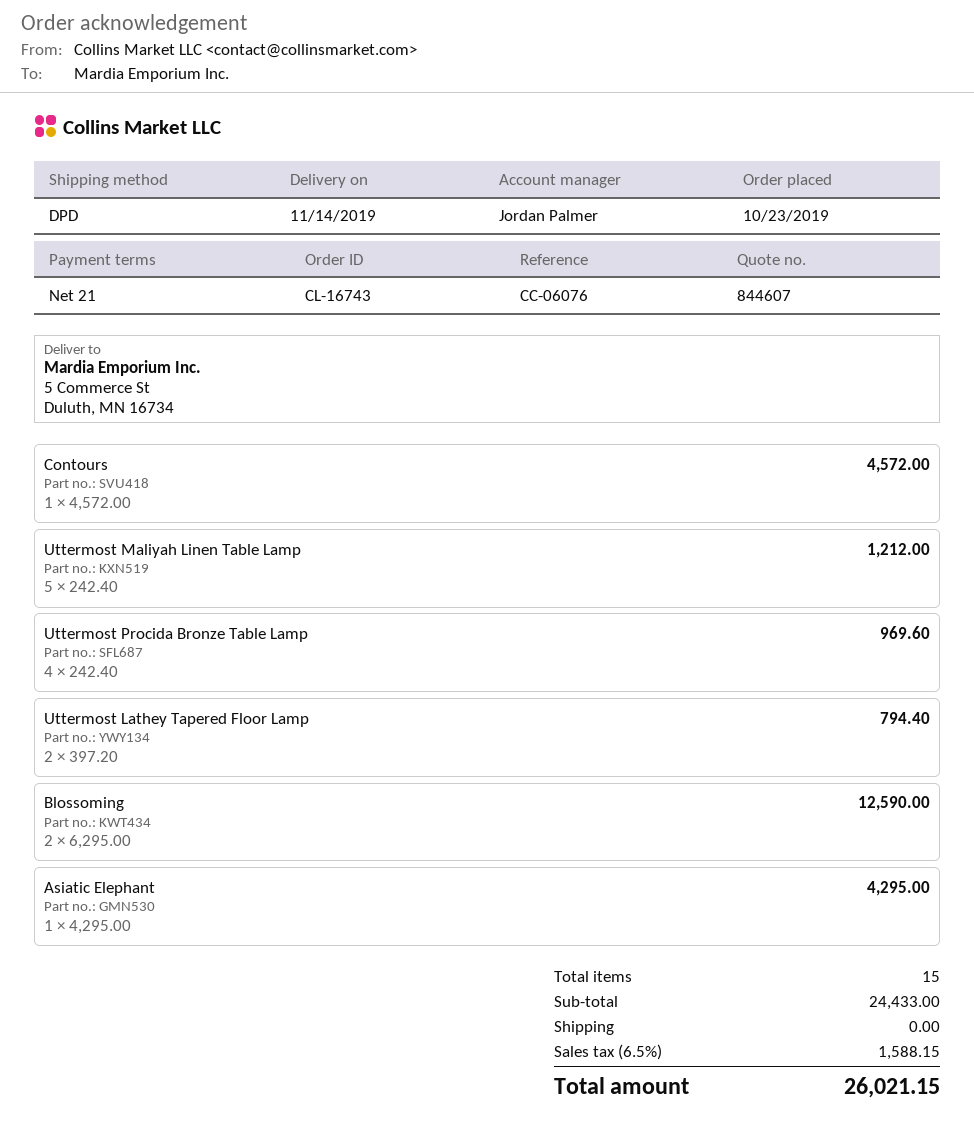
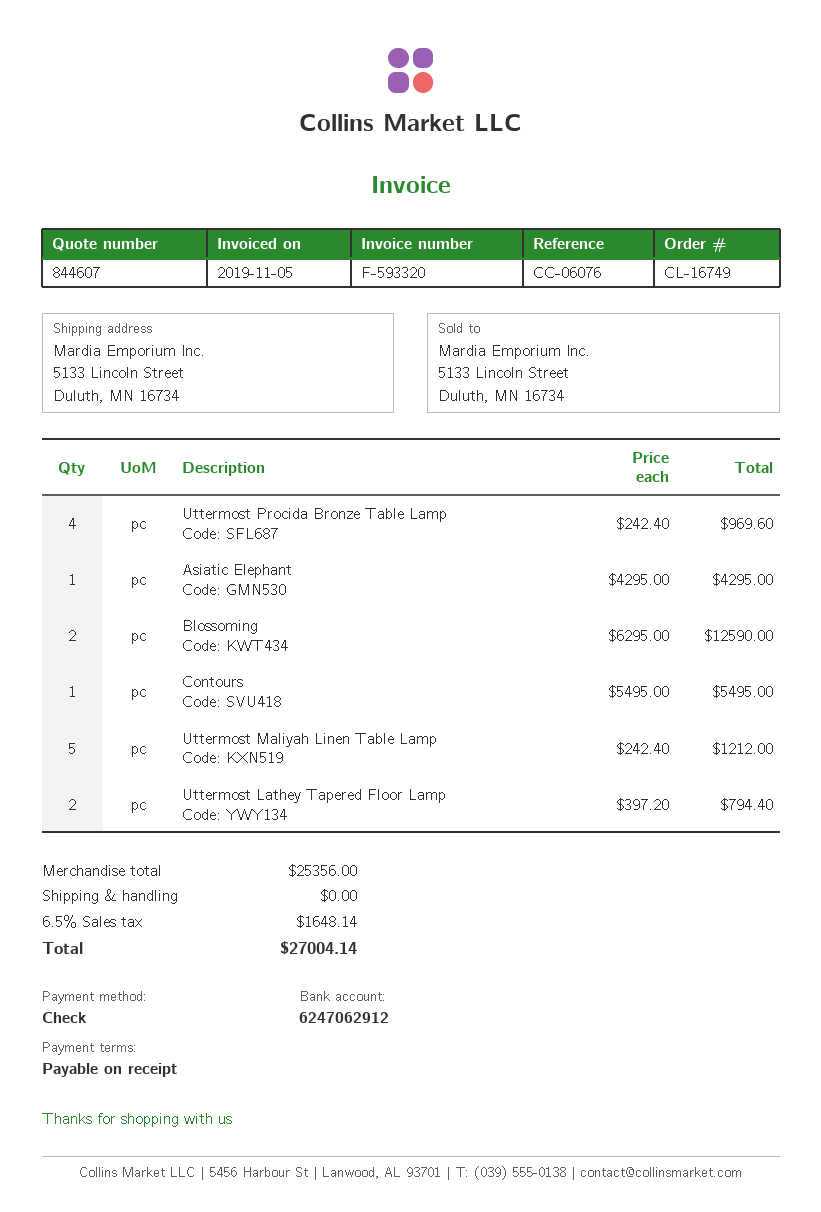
order number: CL-16743 -> CL-16749
payment terms: 21 days -> on receipt
ship to: 5 Commerce St, Duluth, MN 16734 -> 5133 Lincoln Street, Duluth, MN 16734
Contours: 1 x 4572.00 = 4572.00 -> 1 x 5495.00 = 5495.00
subtotal: 24433.00 -> 25356.00
tax: 6.5% = 1588.15 -> 6.5% = 1648.14
total: 26021.15 -> 27004.14

